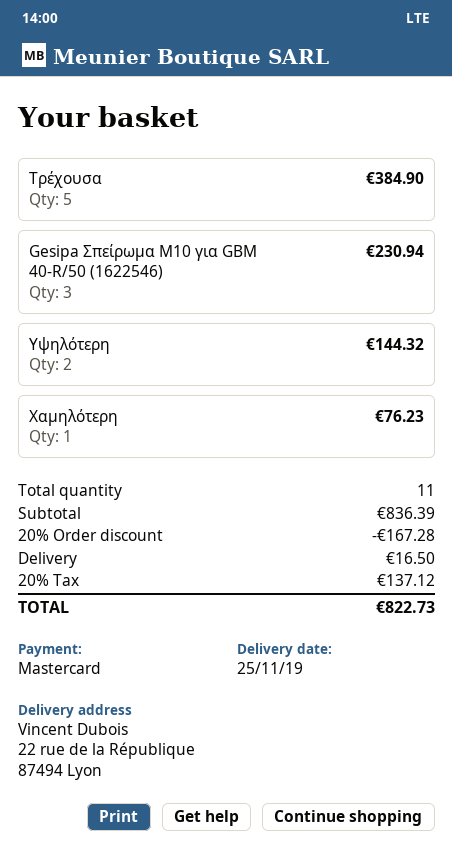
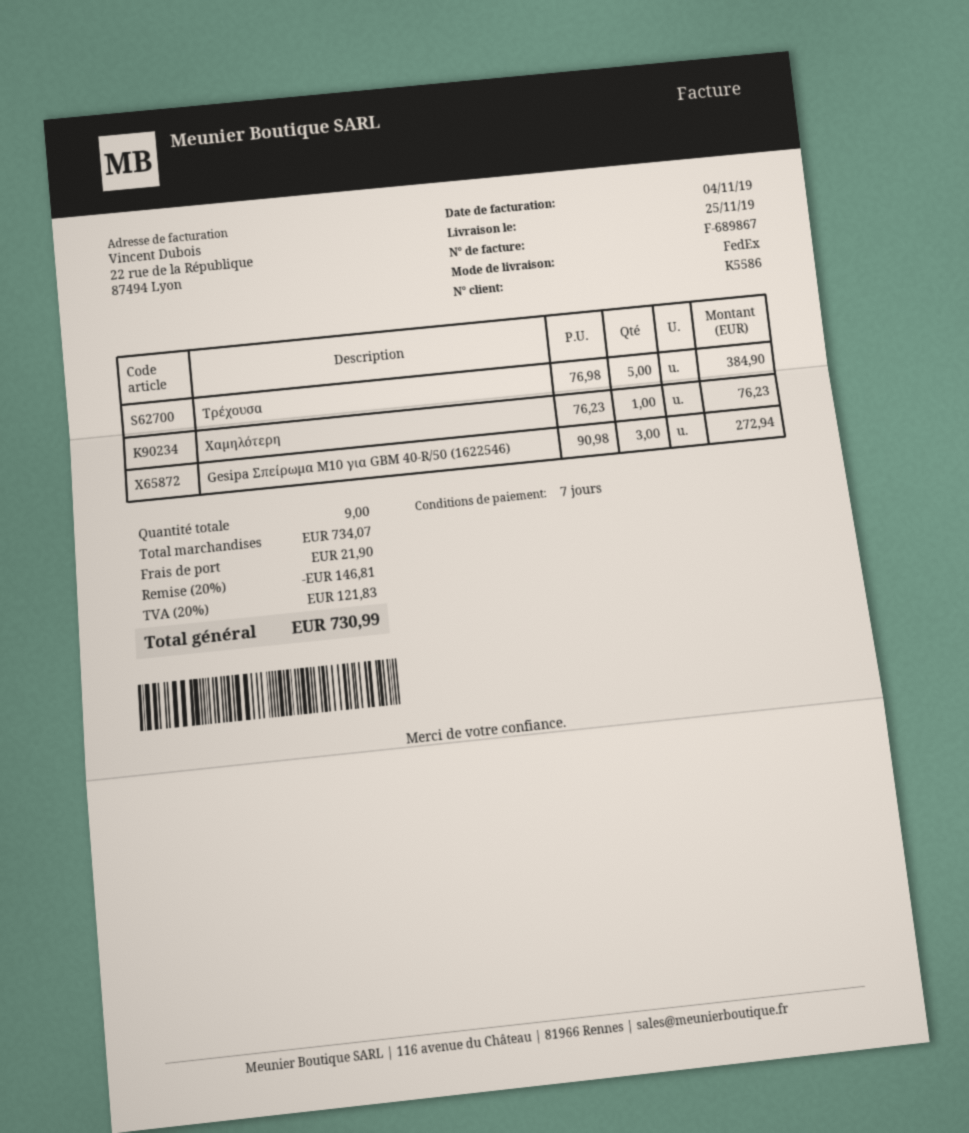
Gesipa Σπείρωμα M10 για GBM 40-R/50 (1622546): 3 for 230.94 -> 3 for 272.94
Υψηλότερη: 2 for 144.32 -> none
total quantity: 11 -> 9
subtotal: 836.39 -> 734.07
discount: 20% = 167.28 -> 20% = 146.81
shipping: 16.50 -> 21.90
tax: 20% = 137.12 -> 20% = 121.83
total: 822.73 -> 730.99

